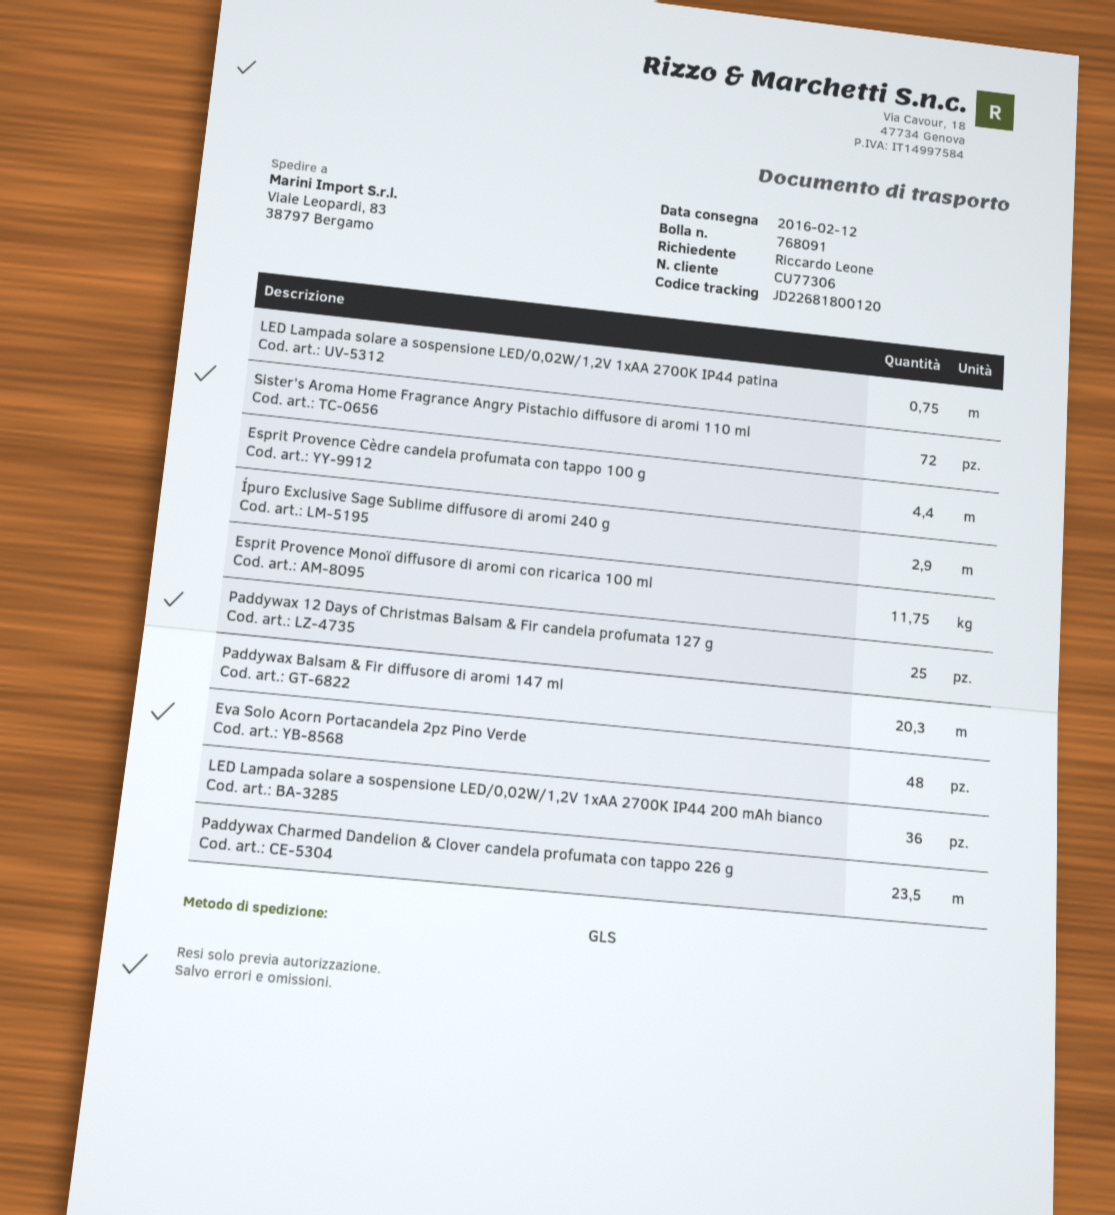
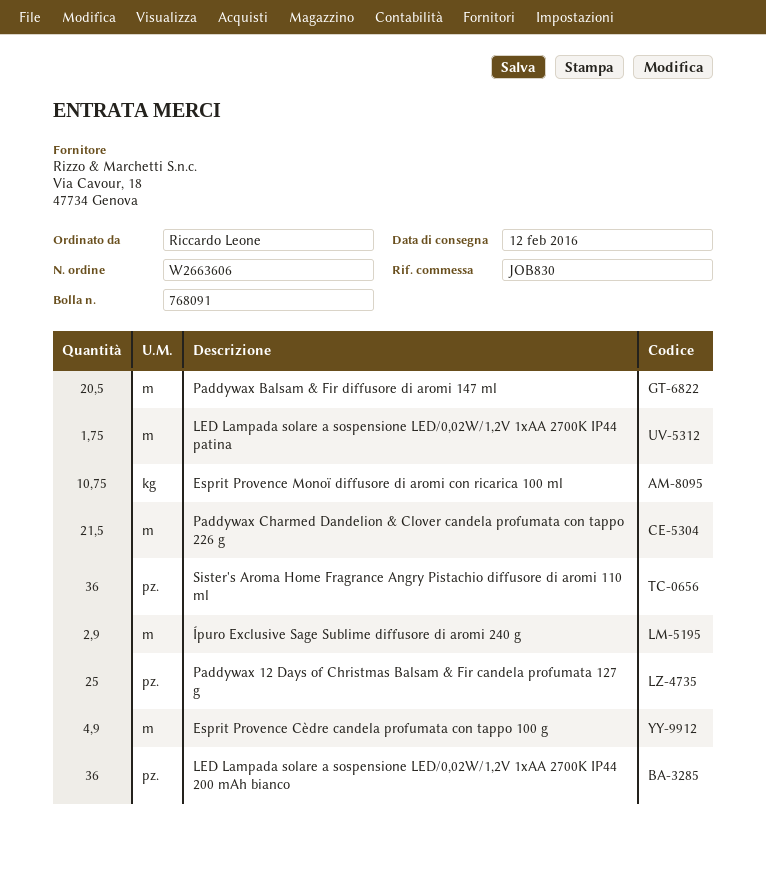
LED Lampada solare a sospensione LED/0,02W/1,2V 1xAA 2700K IP44 patina: 0.75 -> 1.75
Sister's Aroma Home Fragrance Angry Pistachio diffusore di aromi 110 ml: 72 -> 36
Esprit Provence Cèdre candela profumata con tappo 100 g: 4.4 -> 4.9
Esprit Provence Monoï diffusore di aromi con ricarica 100 ml: 11.75 -> 10.75
Paddywax Balsam & Fir diffusore di aromi 147 ml: 20.3 -> 20.5
Eva Solo Acorn Portacandela 2pz Pino Verde: 48 -> none
Paddywax Charmed Dandelion & Clover candela profumata con tappo 226 g: 23.5 -> 21.5

